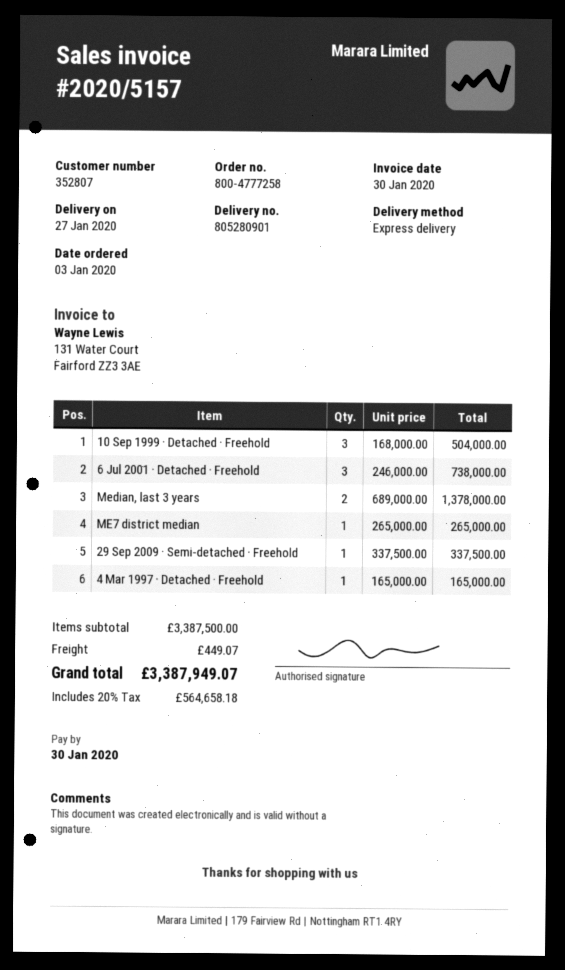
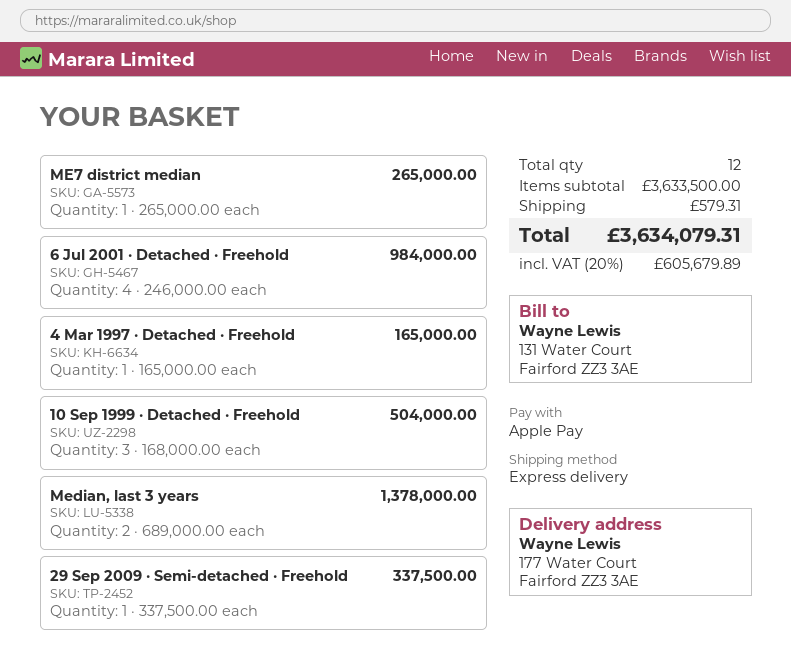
6 Jul 2001 · Detached · Freehold: 3 x 246000.00 = 738000.00 -> 4 x 246000.00 = 984000.00
subtotal: 3387500.00 -> 3633500.00
shipping: 449.07 -> 579.31
tax: 20% = 564658.18 -> 20% = 605679.89
total: 3387949.07 -> 3634079.31

